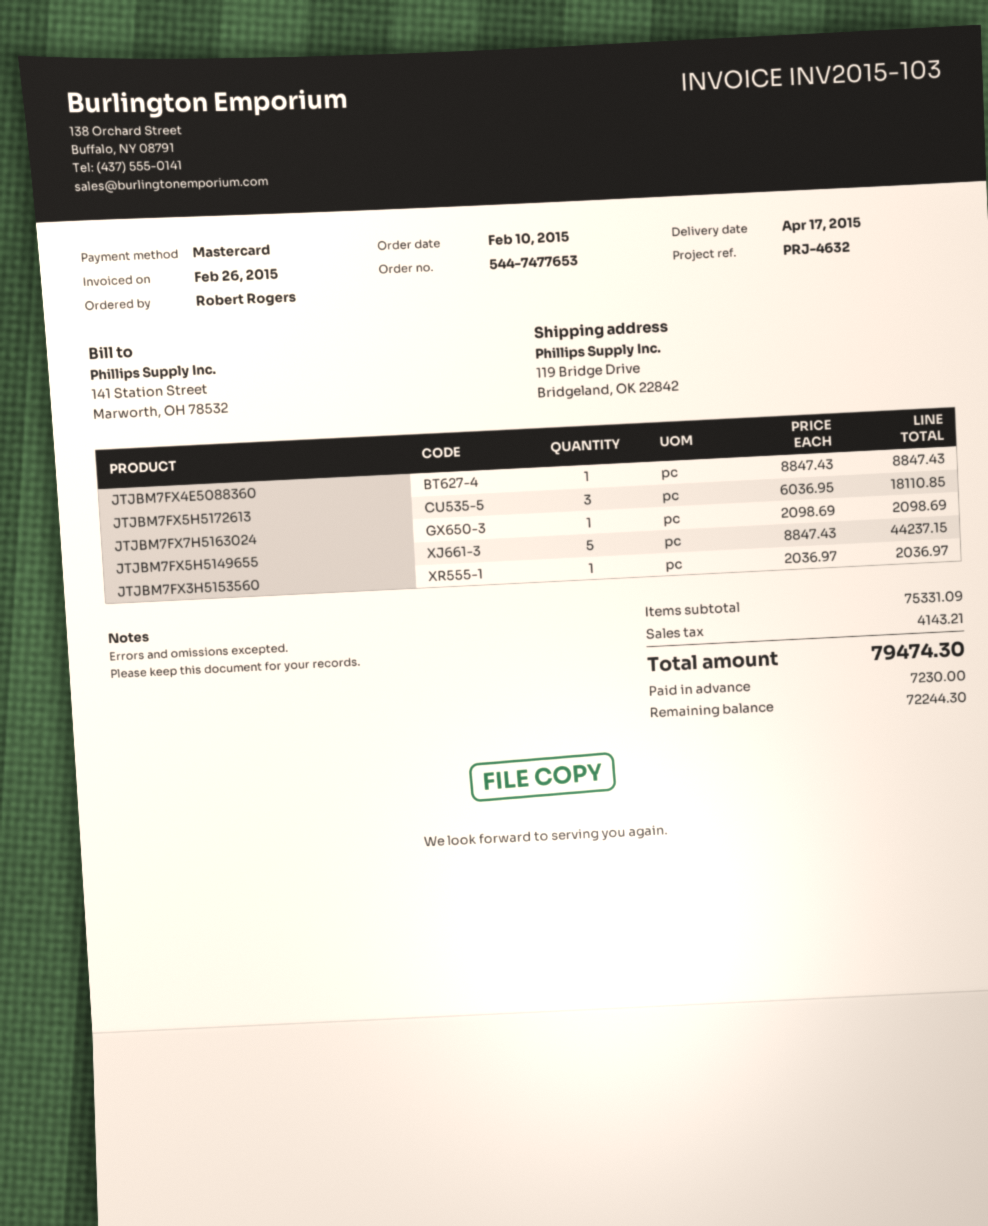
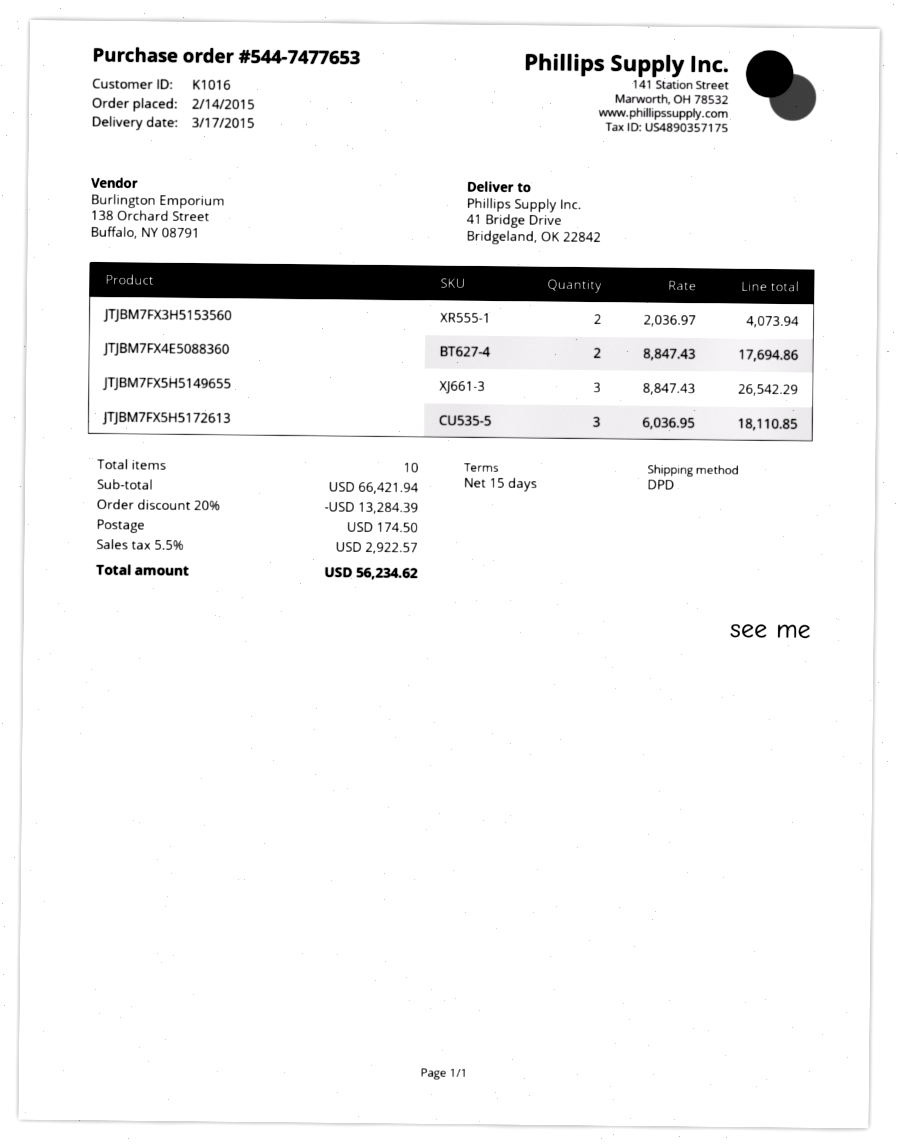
order date: 2015-02-10 -> 2015-02-14
delivery date: 2015-04-17 -> 2015-03-17
ship to: 119 Bridge Drive, Bridgeland, OK 22842 -> 41 Bridge Drive, Bridgeland, OK 22842
JTJBM7FX4E5088360: 1 x 8847.43 = 8847.43 -> 2 x 8847.43 = 17694.86
JTJBM7FX7H5163024: 1 x 2098.69 = 2098.69 -> none
JTJBM7FX5H5149655: 5 x 8847.43 = 44237.15 -> 3 x 8847.43 = 26542.29
JTJBM7FX3H5153560: 1 x 2036.97 = 2036.97 -> 2 x 2036.97 = 4073.94
subtotal: 75331.09 -> 66421.94
discount: none -> 20% = 13284.39
shipping: none -> 174.50
tax: 4143.21 -> 2922.57
total: 79474.30 -> 56234.62

